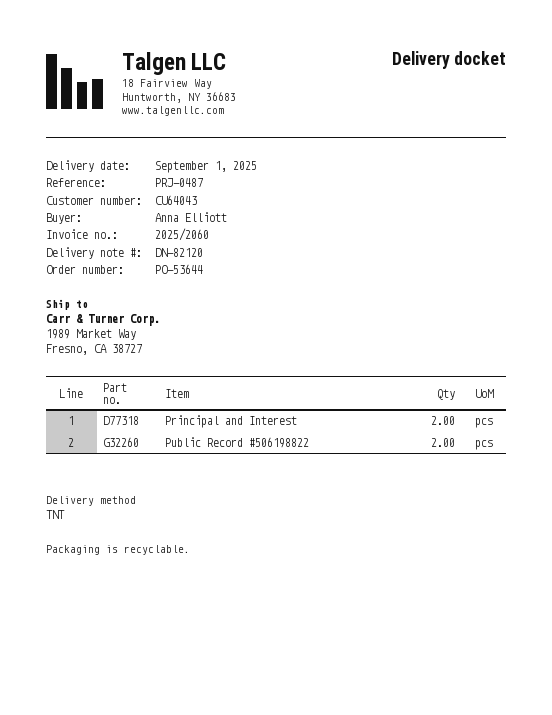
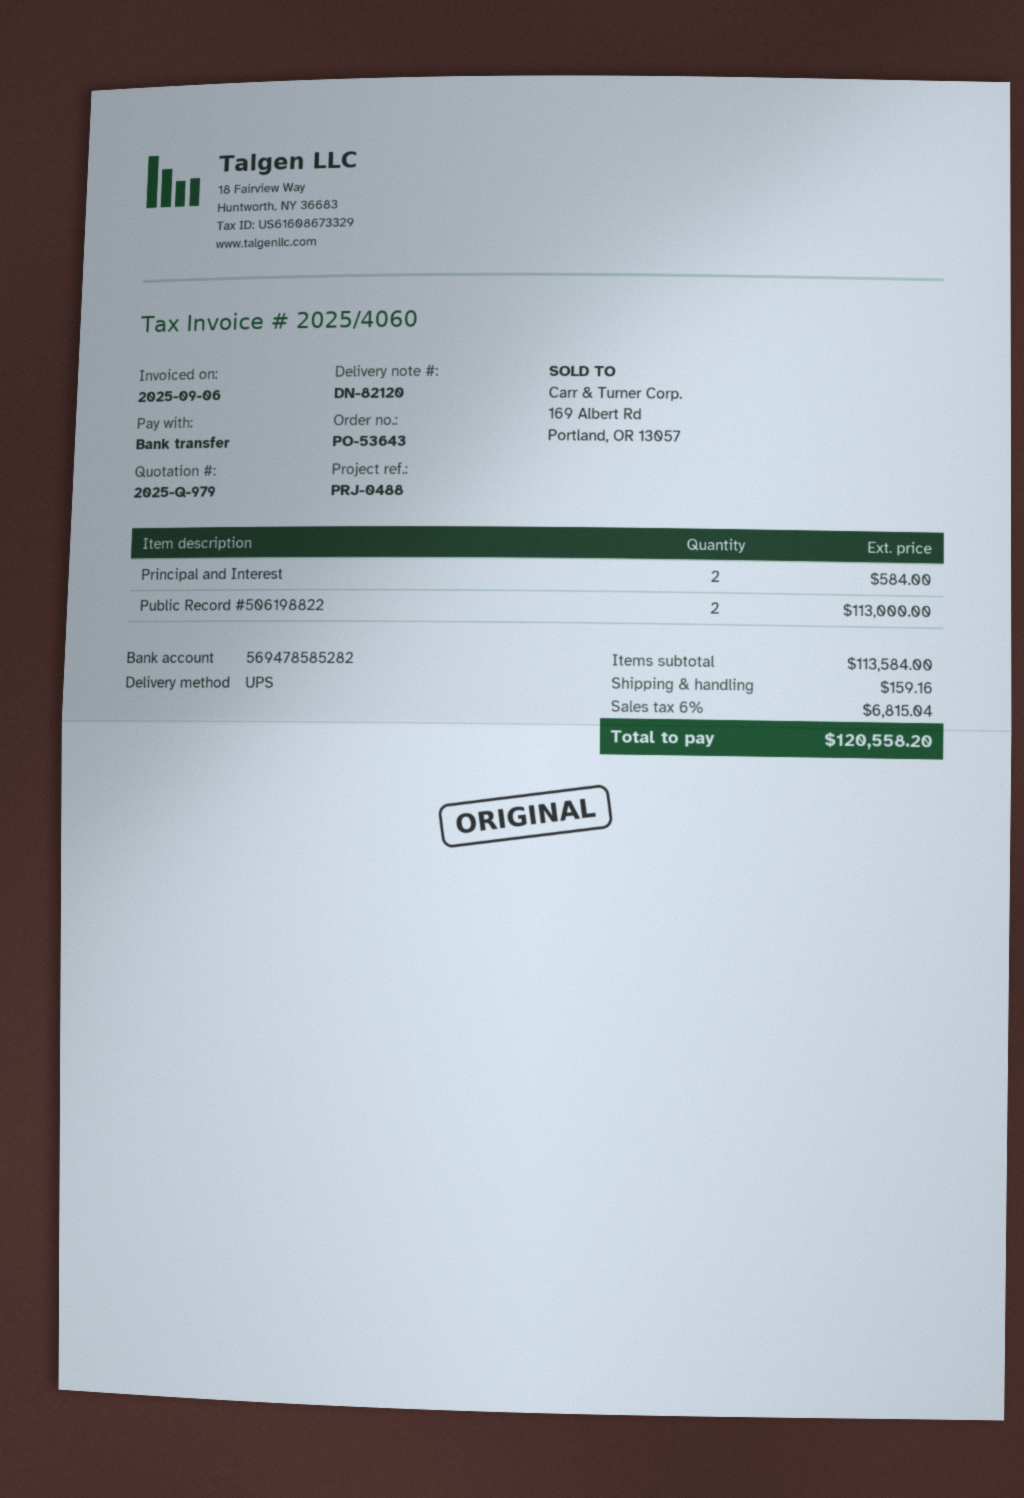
order number: PO-53644 -> PO-53643
invoice number: 2025/2060 -> 2025/4060
reference: PRJ-0487 -> PRJ-0488
shipping method: TNT -> UPS

